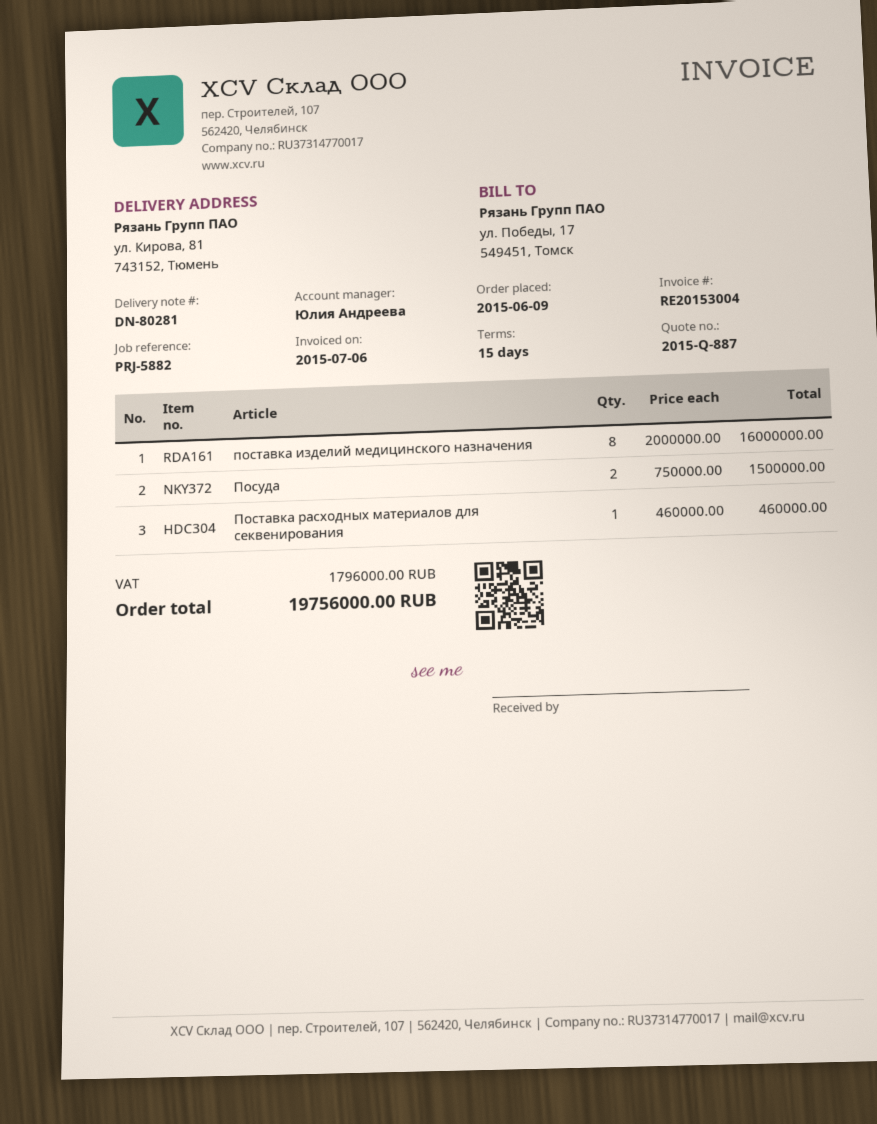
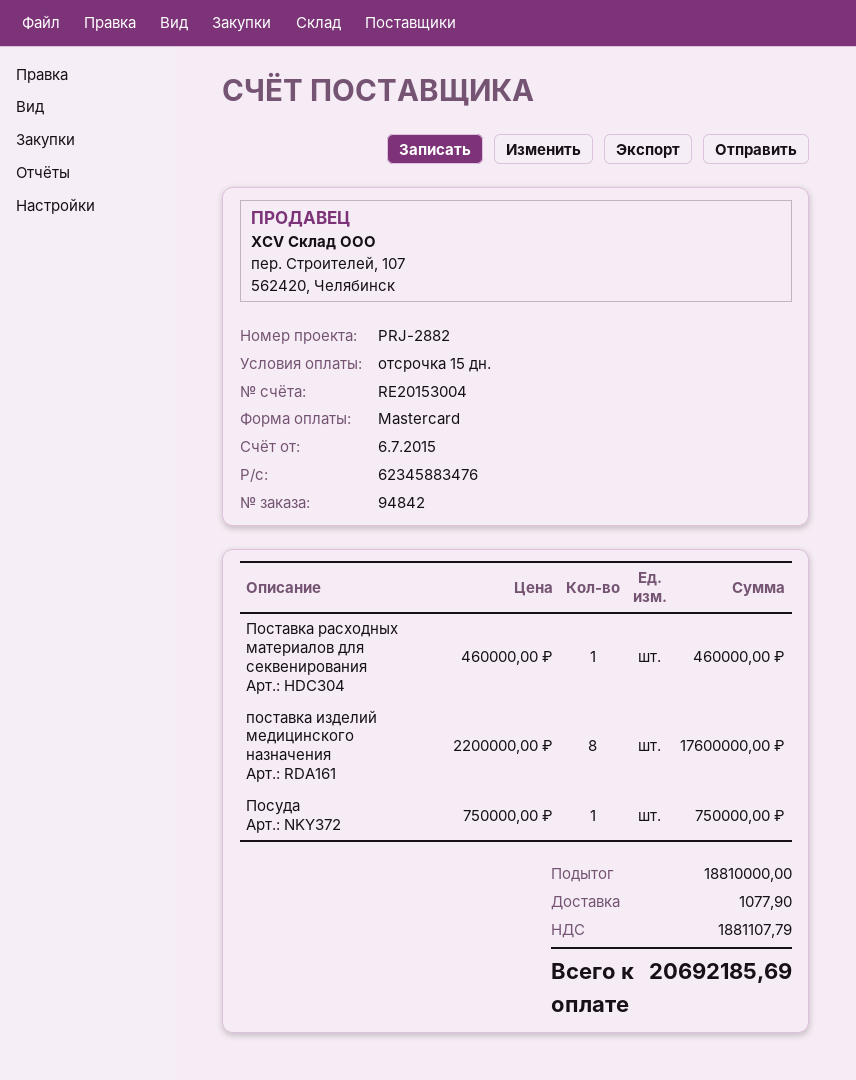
reference: PRJ-5882 -> PRJ-2882
поставка изделий медицинского назначения: 8 x 2000000.00 = 16000000.00 -> 8 x 2200000.00 = 17600000.00
Посуда: 2 x 750000.00 = 1500000.00 -> 1 x 750000.00 = 750000.00
shipping: none -> 1077.90
tax: 1796000.00 -> 1881107.79
total: 19756000.00 -> 20692185.69

